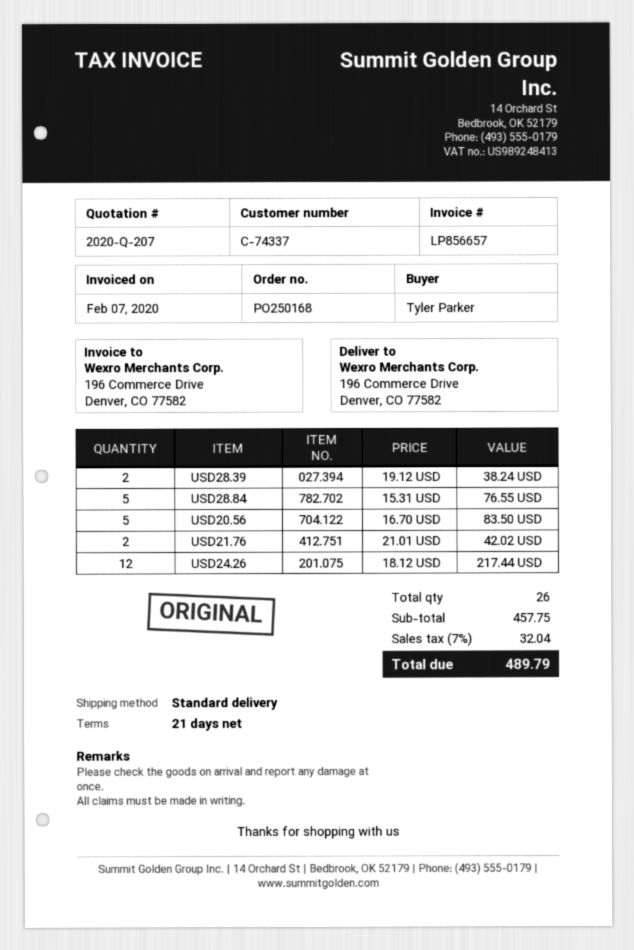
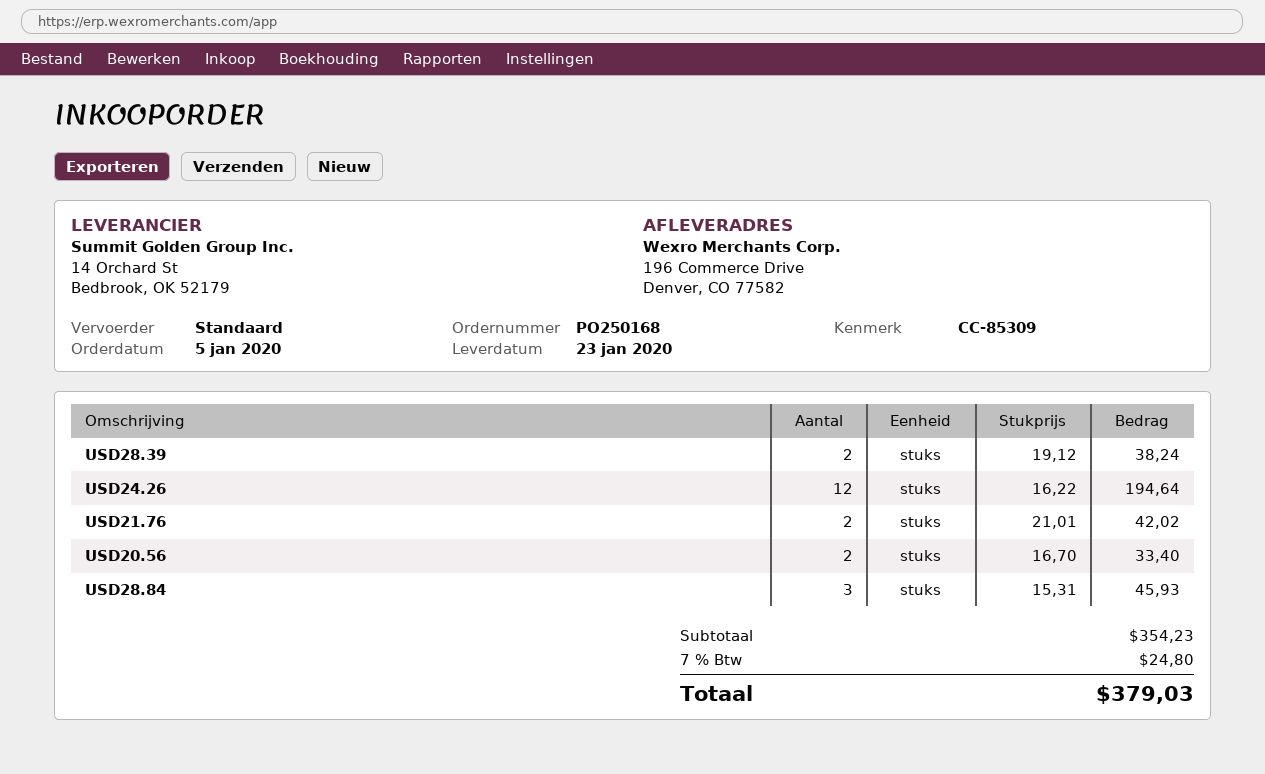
USD28.84: 5 x 15.31 = 76.55 -> 3 x 15.31 = 45.93
USD20.56: 5 x 16.70 = 83.50 -> 2 x 16.70 = 33.40
USD24.26: 12 x 18.12 = 217.44 -> 12 x 16.22 = 194.64
subtotal: 457.75 -> 354.23
tax: 7% = 32.04 -> 7% = 24.80
total: 489.79 -> 379.03

